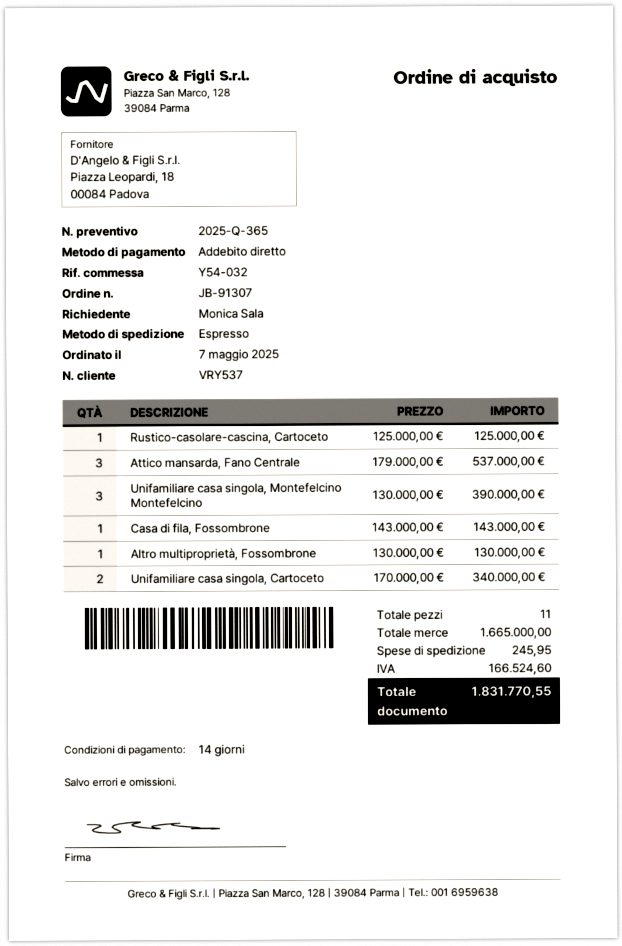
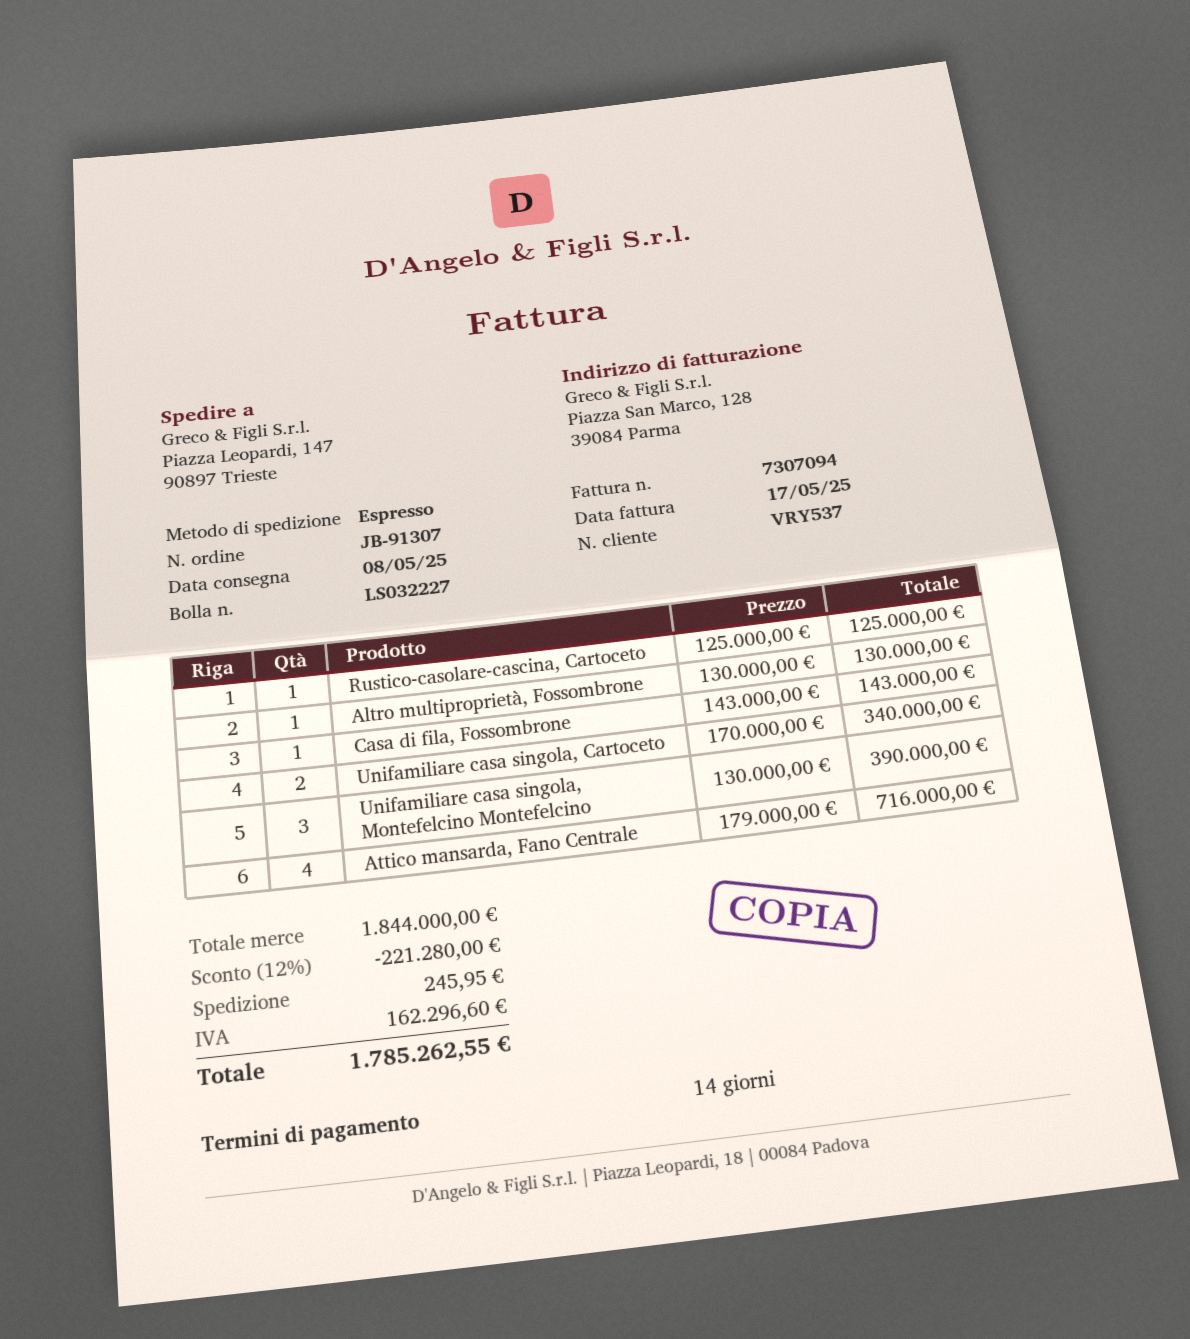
Attico mansarda, Fano Centrale: 3 x 179000.00 = 537000.00 -> 4 x 179000.00 = 716000.00
subtotal: 1665000.00 -> 1844000.00
discount: none -> 12% = 221280.00
tax: 166524.60 -> 162296.60
total: 1831770.55 -> 1785262.55

